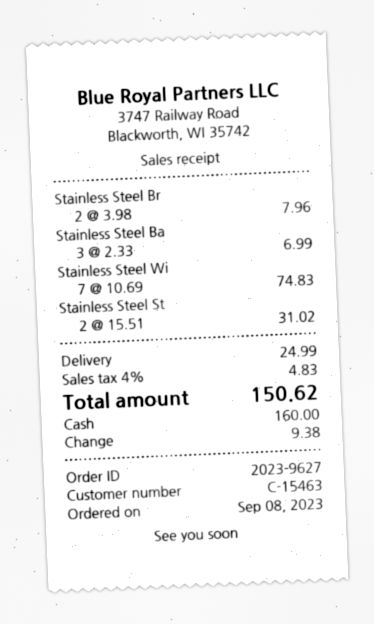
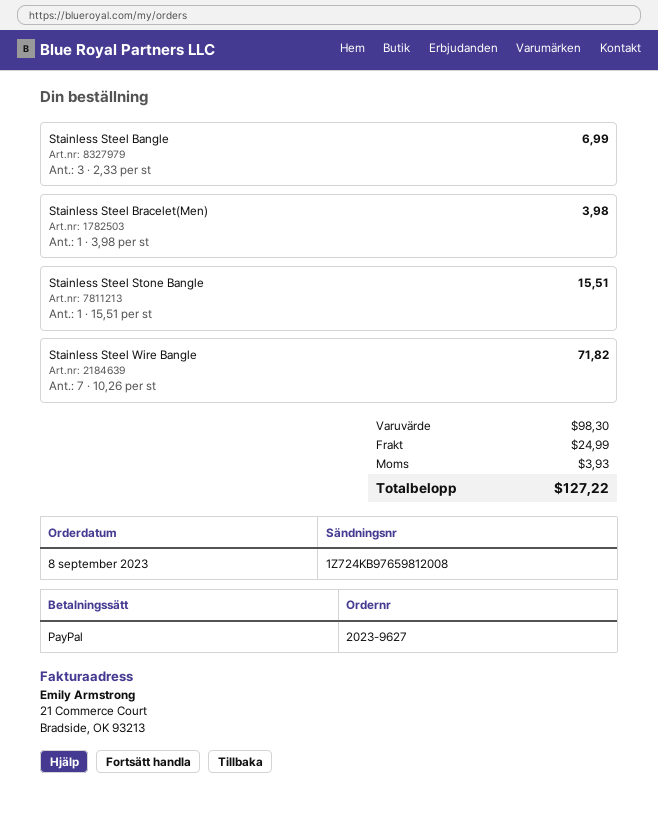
payment method: cash -> PayPal
Stainless Steel Br: 2 x 3.98 = 7.96 -> 1 x 3.98 = 3.98
Stainless Steel Wi: 7 x 10.69 = 74.83 -> 7 x 10.26 = 71.82
Stainless Steel St: 2 x 15.51 = 31.02 -> 1 x 15.51 = 15.51
tax: 4.83 -> 3.93
total: 150.62 -> 127.22

